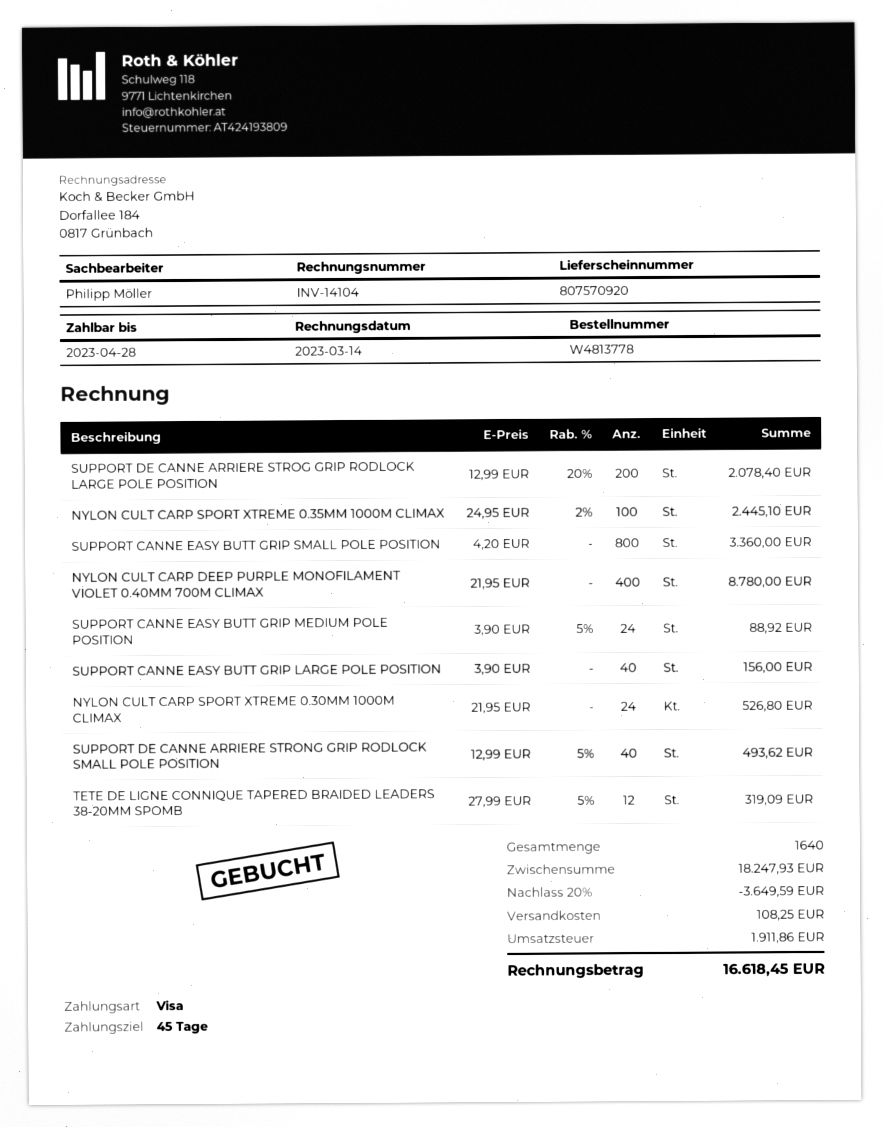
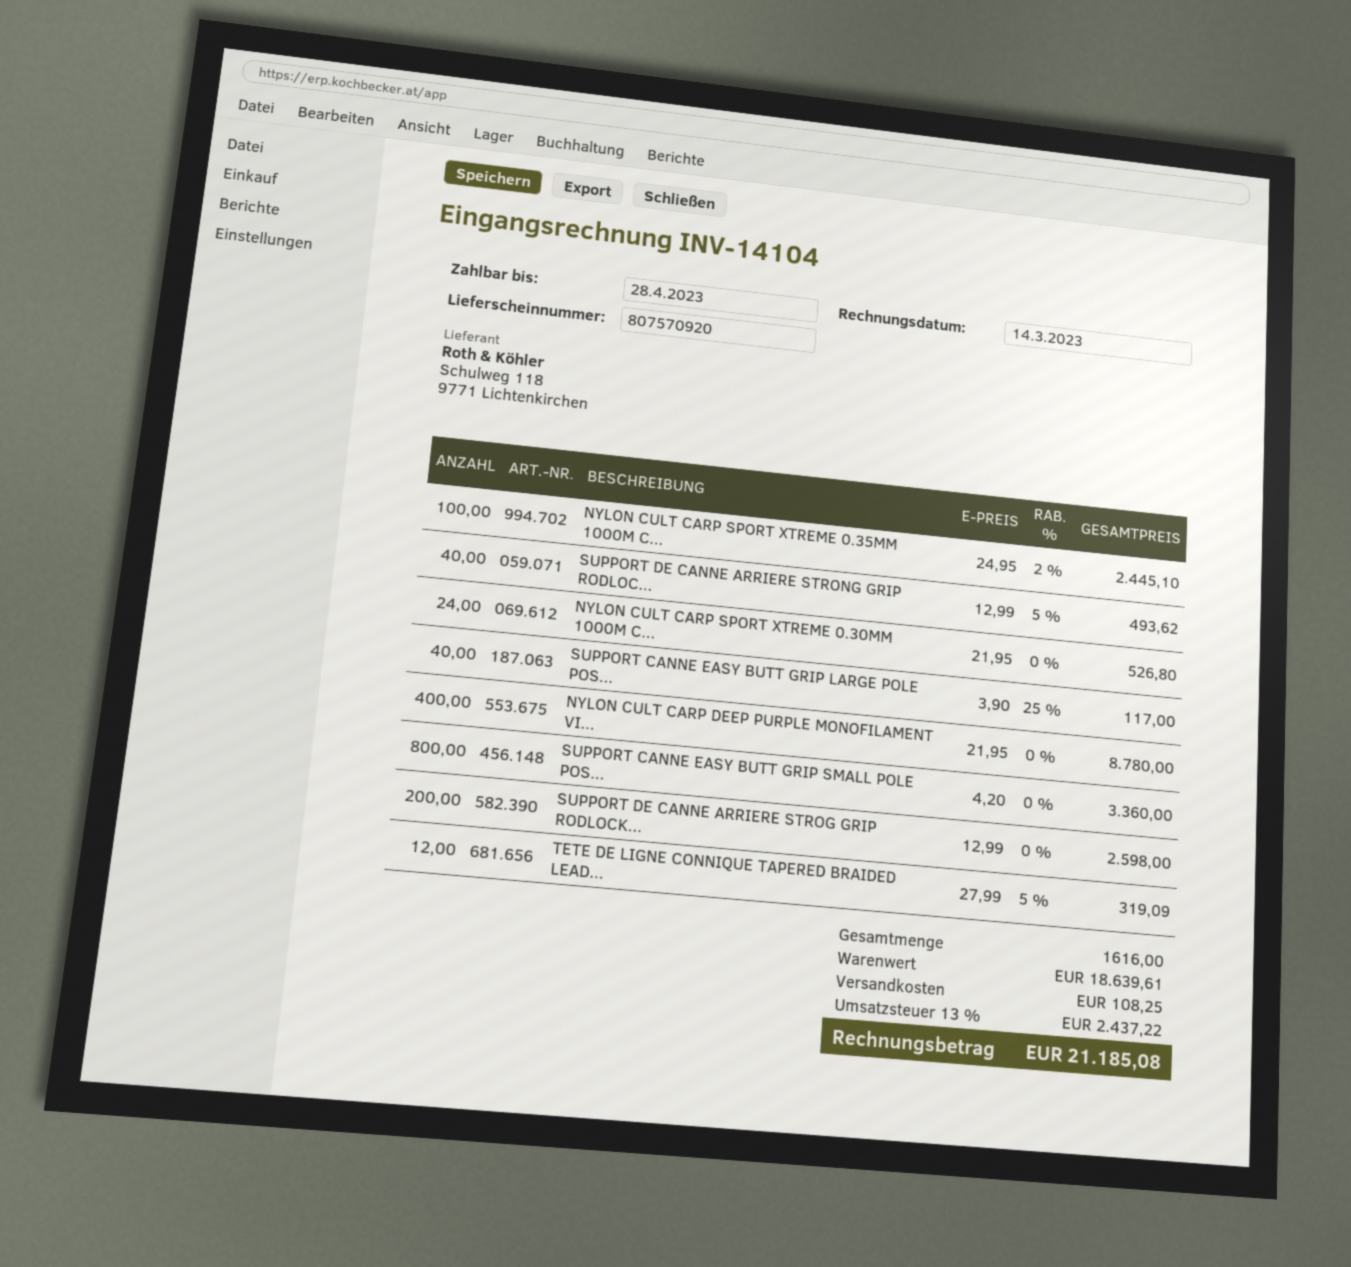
SUPPORT DE CANNE ARRIERE STROG GRIP RODLOCK LARGE POLE POSITION: 200 x 12.99 - 20% = 2078.40 -> 200 x 12.99 = 2598.00
SUPPORT CANNE EASY BUTT GRIP MEDIUM POLE POSITION: 24 x 3.90 - 5% = 88.92 -> none
SUPPORT CANNE EASY BUTT GRIP LARGE POLE POSITION: 40 x 3.90 = 156.00 -> 40 x 3.90 - 25% = 117.00
total quantity: 1640 -> 1616
subtotal: 18247.93 -> 18639.61
discount: 20% = 3649.59 -> none
tax: 1911.86 -> 2437.22
total: 16618.45 -> 21185.08

